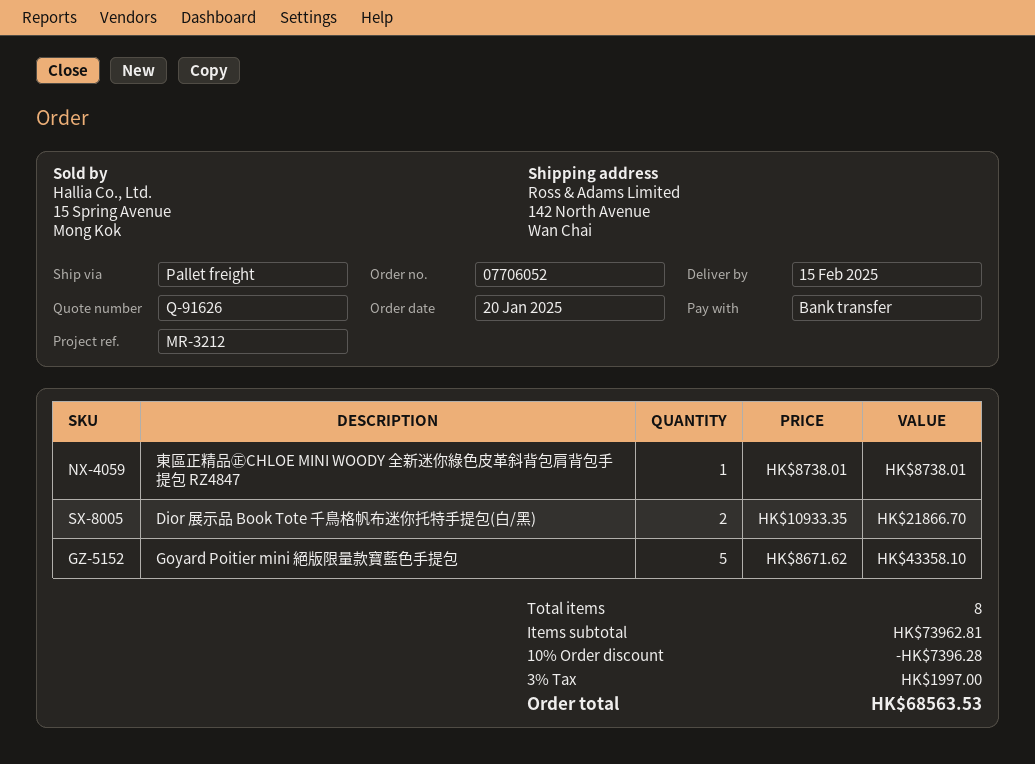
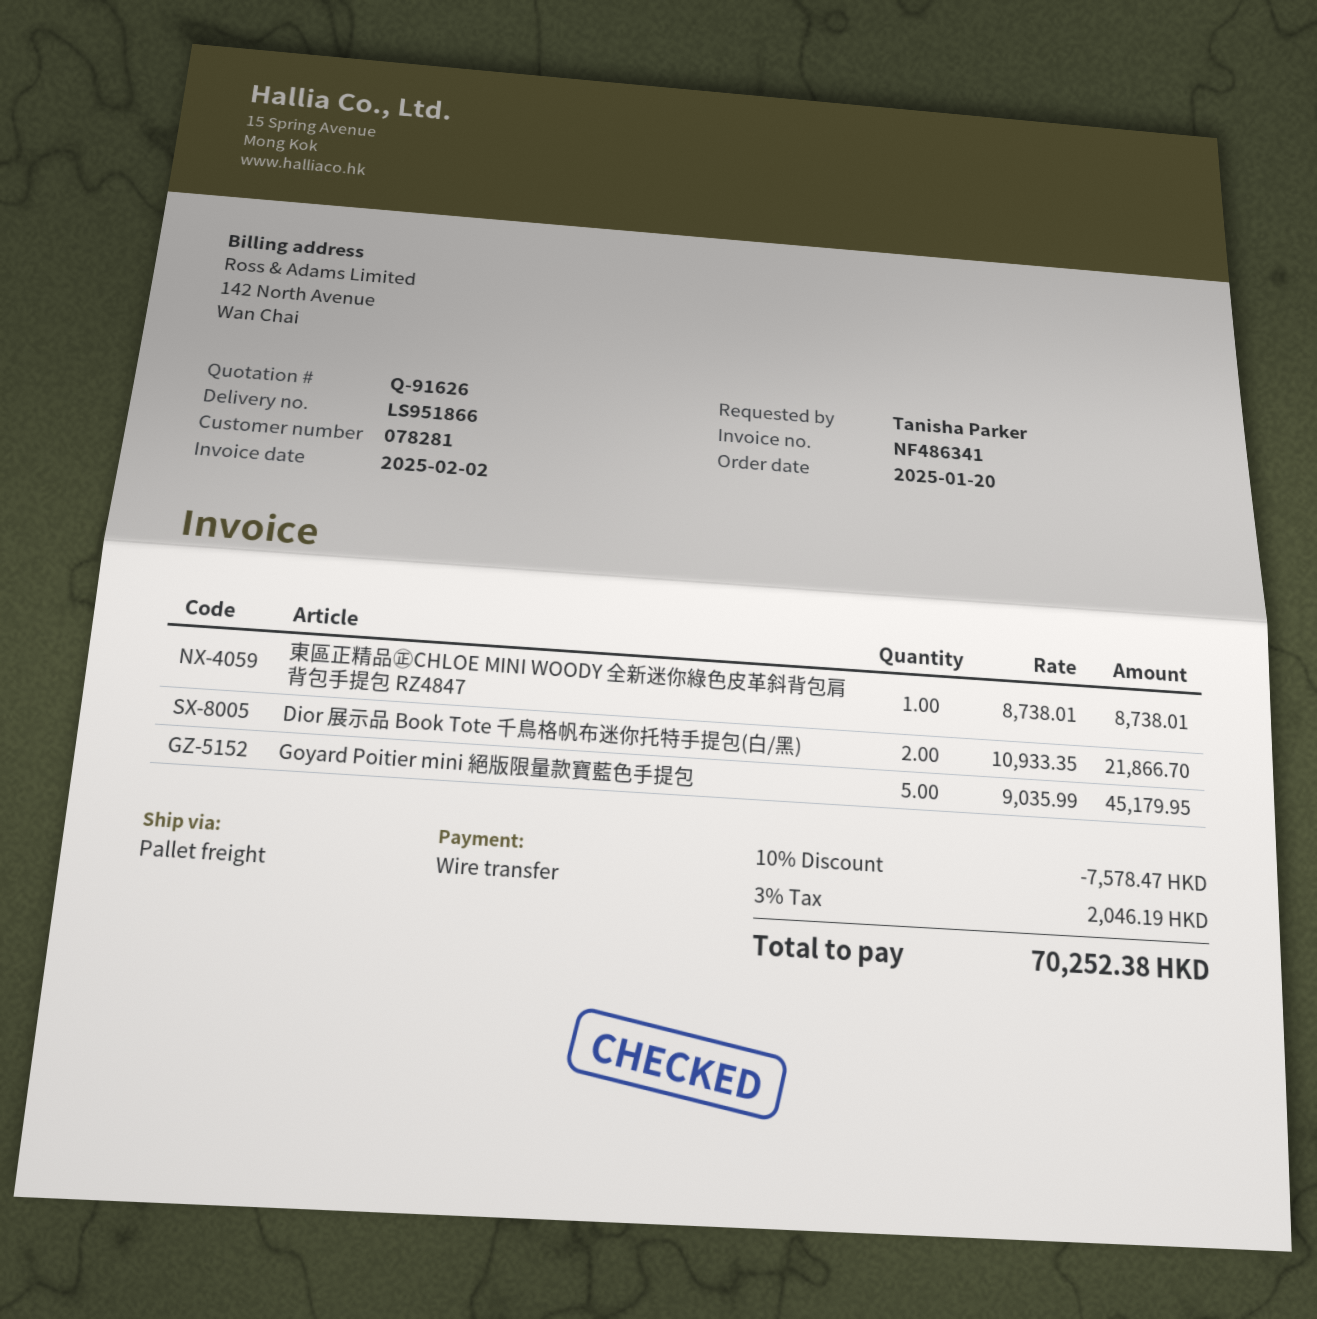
Goyard Poitier mini 絕版限量款寶藍色手提包: 5 x 8671.62 = 43358.10 -> 5 x 9035.99 = 45179.95
discount: 10% = 7396.28 -> 10% = 7578.47
tax: 3% = 1997.00 -> 3% = 2046.19
total: 68563.53 -> 70252.38

